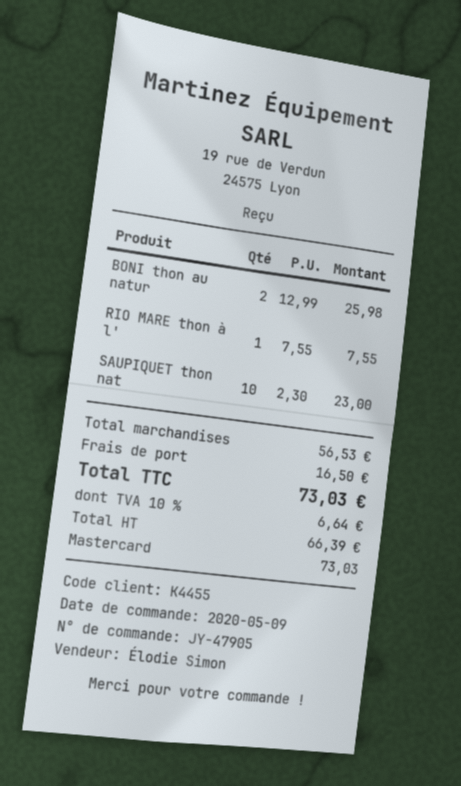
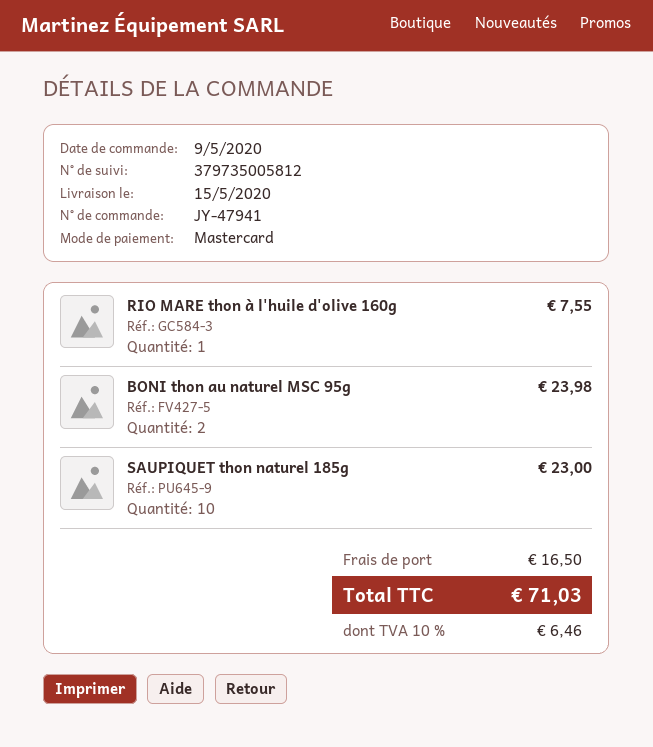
order number: JY-47905 -> JY-47941
BONI thon au natur: 2 for 25.98 -> 2 for 23.98
tax: 10% = 6.64 -> 10% = 6.46
total: 73.03 -> 71.03

